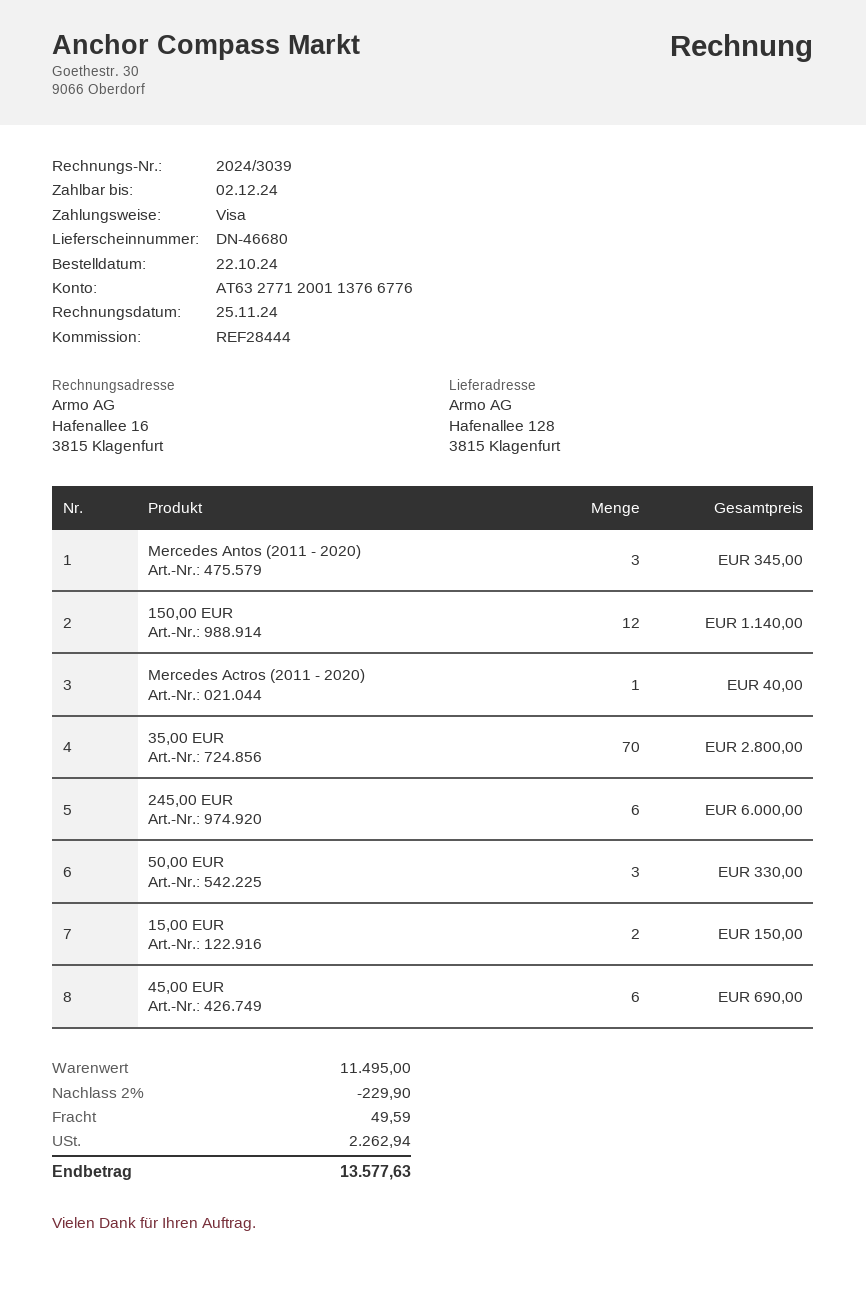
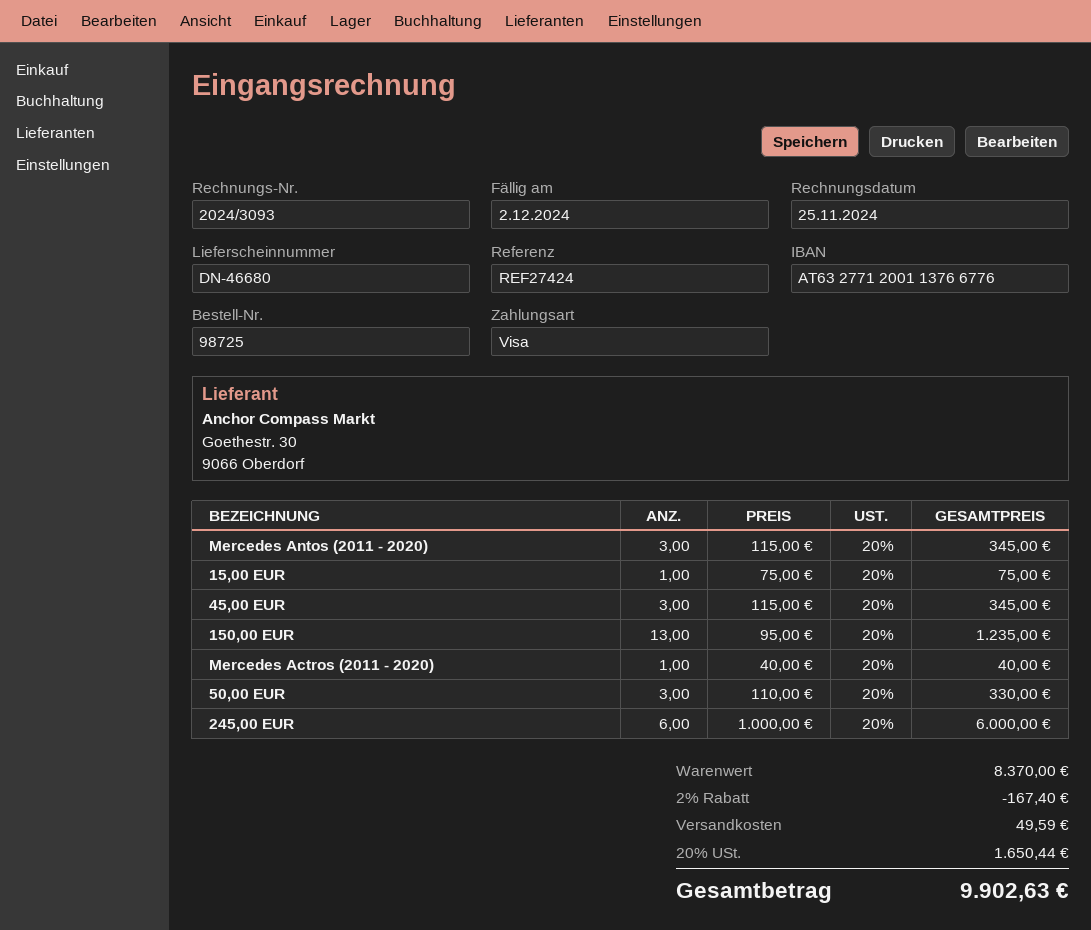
invoice number: 2024/3039 -> 2024/3093
reference: REF28444 -> REF27424
150,00 EUR: 12 for 1140.00 -> 13 for 1235.00
35,00 EUR: 70 for 2800.00 -> none
15,00 EUR: 2 for 150.00 -> 1 for 75.00
45,00 EUR: 6 for 690.00 -> 3 for 345.00
subtotal: 11495.00 -> 8370.00
discount: 2% = 229.90 -> 2% = 167.40
tax: 2262.94 -> 1650.44
total: 13577.63 -> 9902.63

